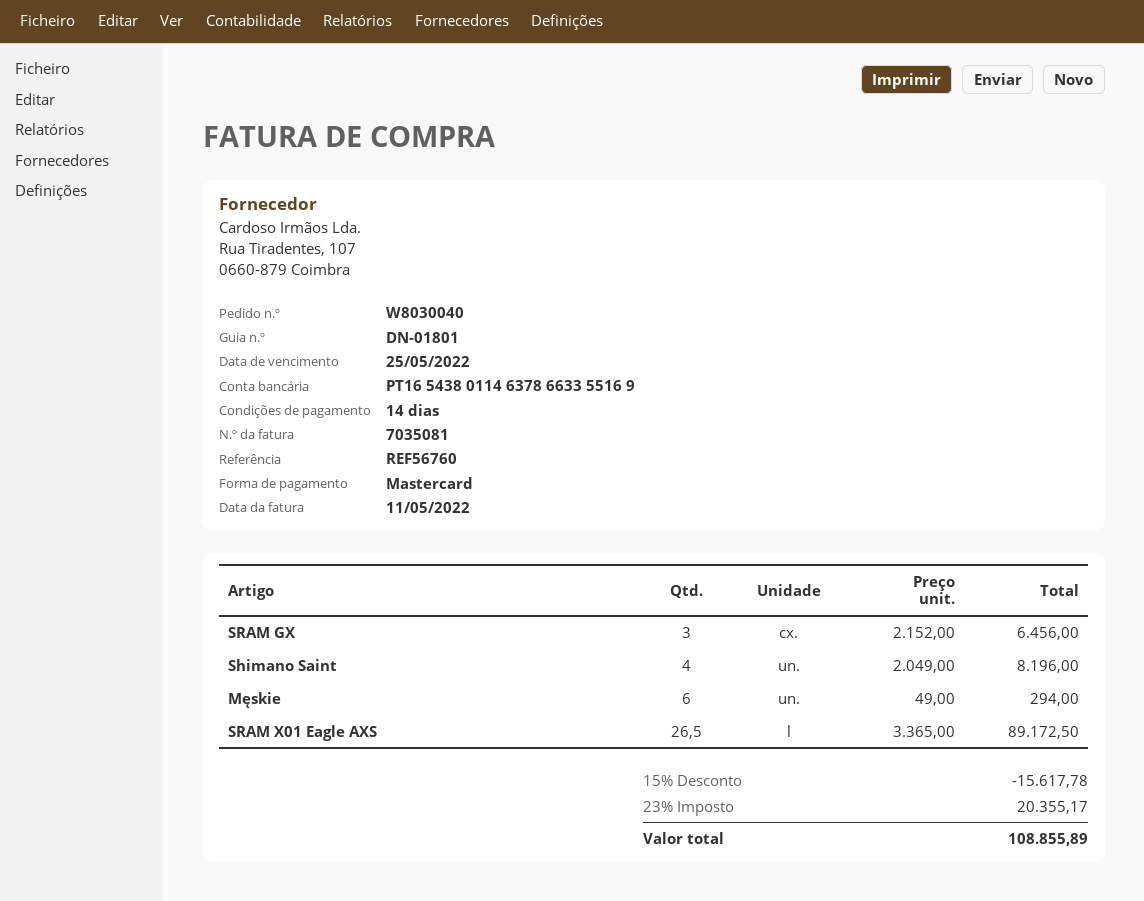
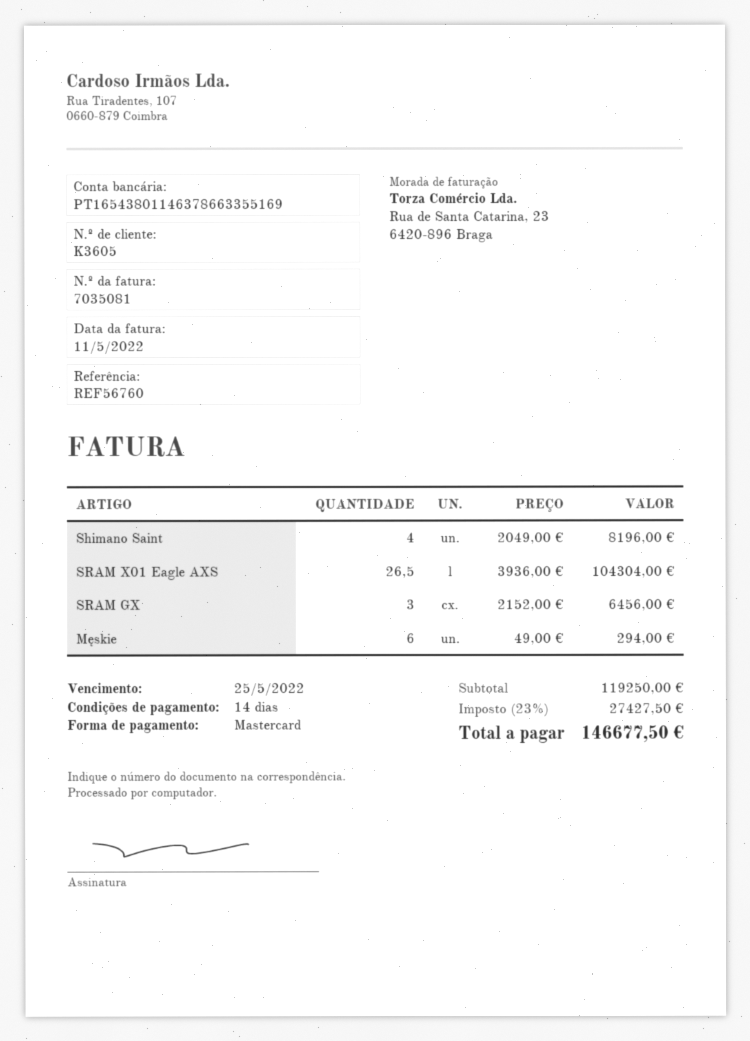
SRAM X01 Eagle AXS: 26.5 x 3365.00 = 89172.50 -> 26.5 x 3936.00 = 104304.00
discount: 15% = 15617.78 -> none
tax: 23% = 20355.17 -> 23% = 27427.50
total: 108855.89 -> 146677.50

